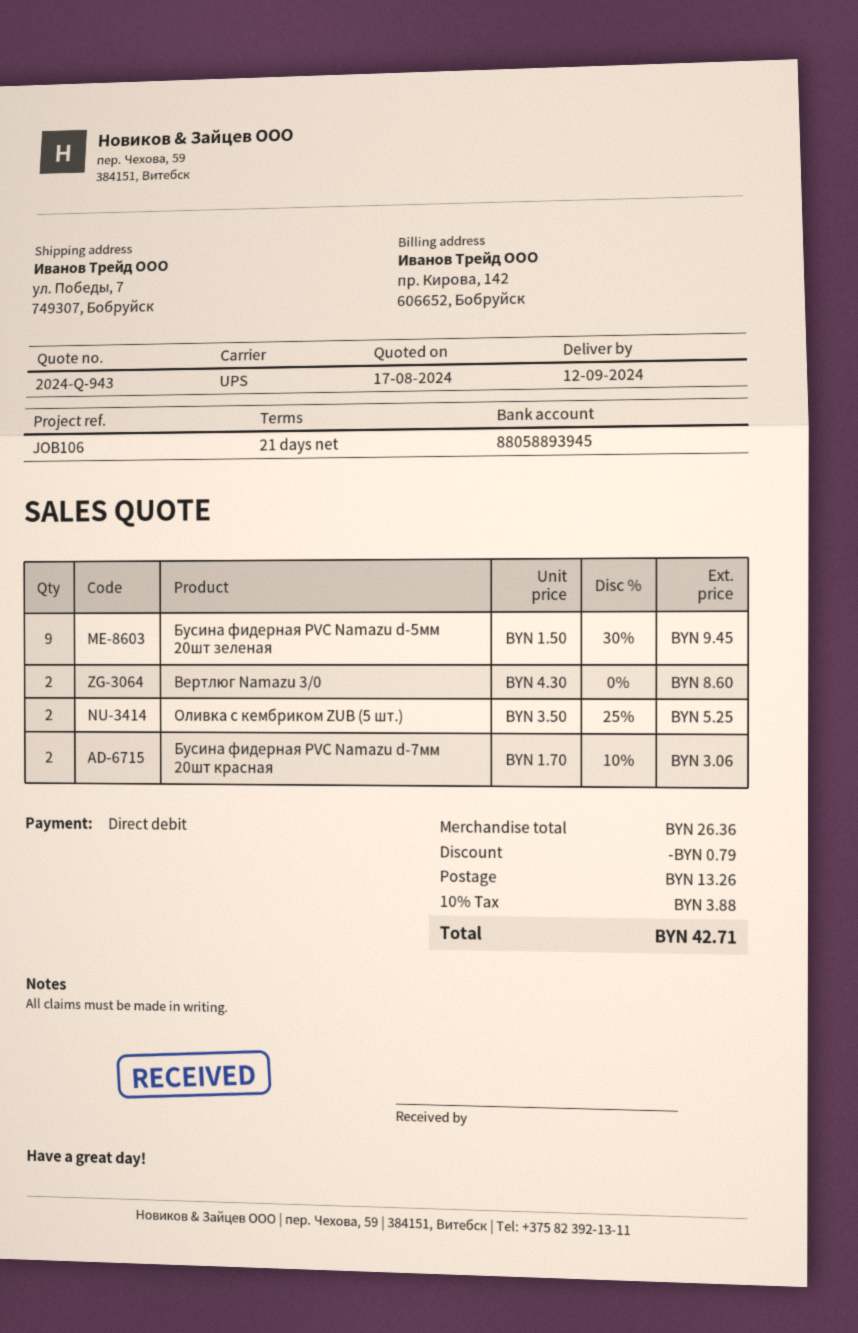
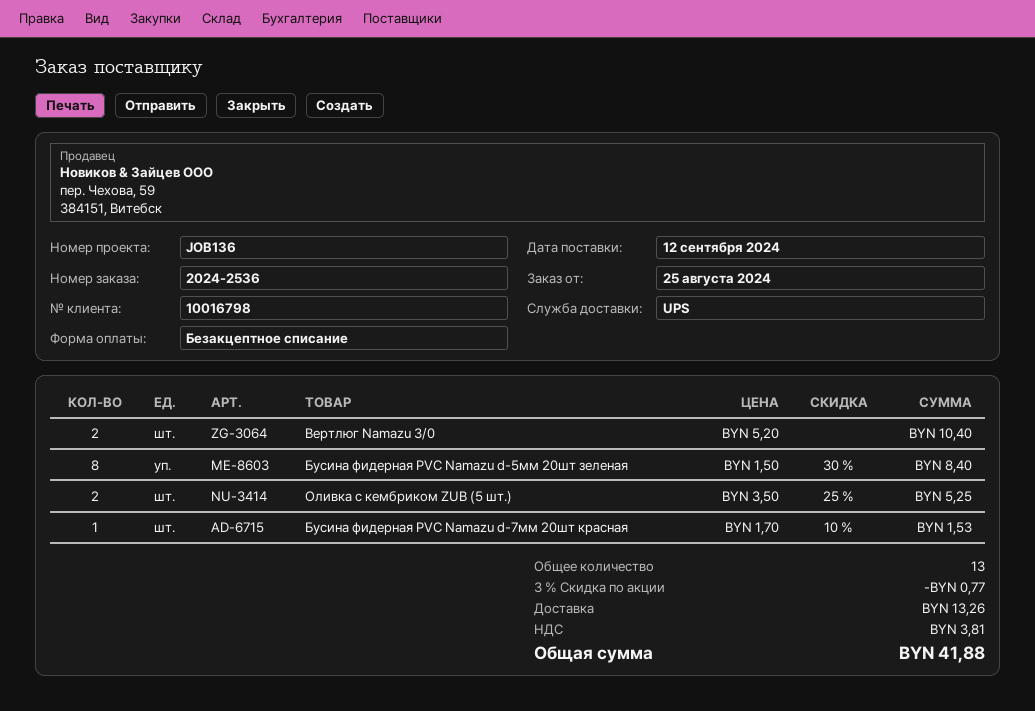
reference: JOB106 -> JOB136
Бусина фидерная PVC Namazu d-5мм 20шт зеленая: 9 x 1.50 - 30% = 9.45 -> 8 x 1.50 - 30% = 8.40
Вертлюг Namazu 3/0: 2 x 4.30 = 8.60 -> 2 x 5.20 = 10.40
Бусина фидерная PVC Namazu d-7мм 20шт красная: 2 x 1.70 - 10% = 3.06 -> 1 x 1.70 - 10% = 1.53
discount: 0.79 -> 0.77
tax: 3.88 -> 3.81
total: 42.71 -> 41.88

